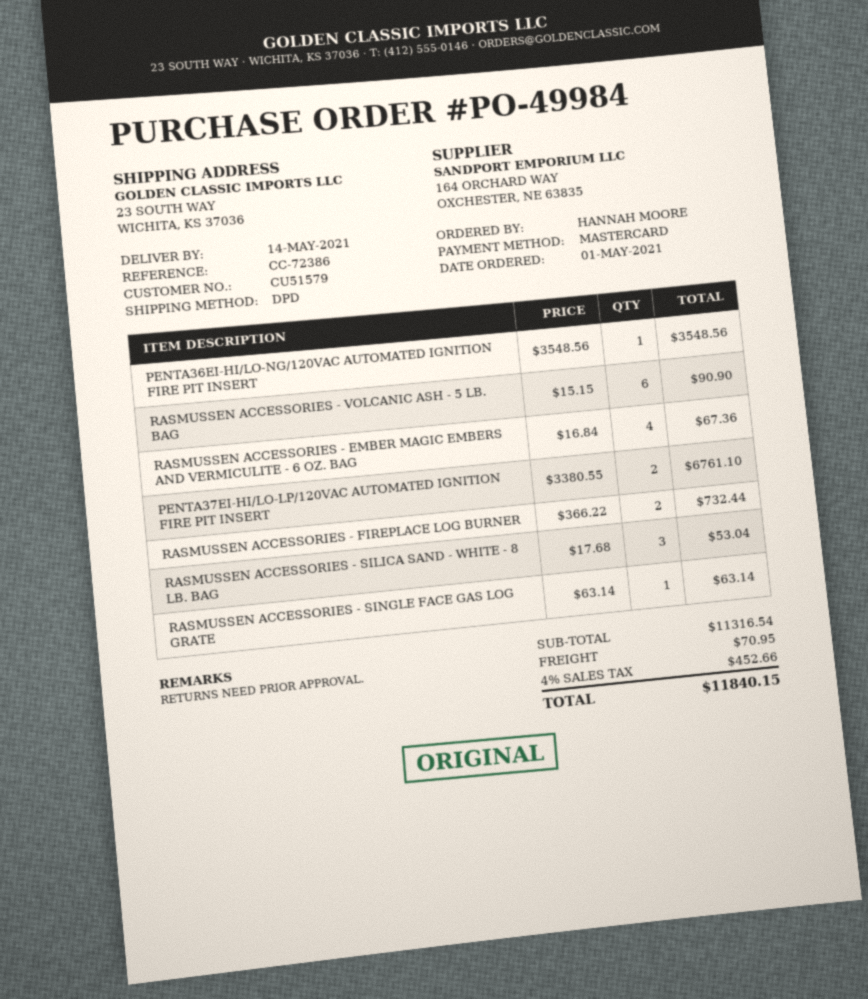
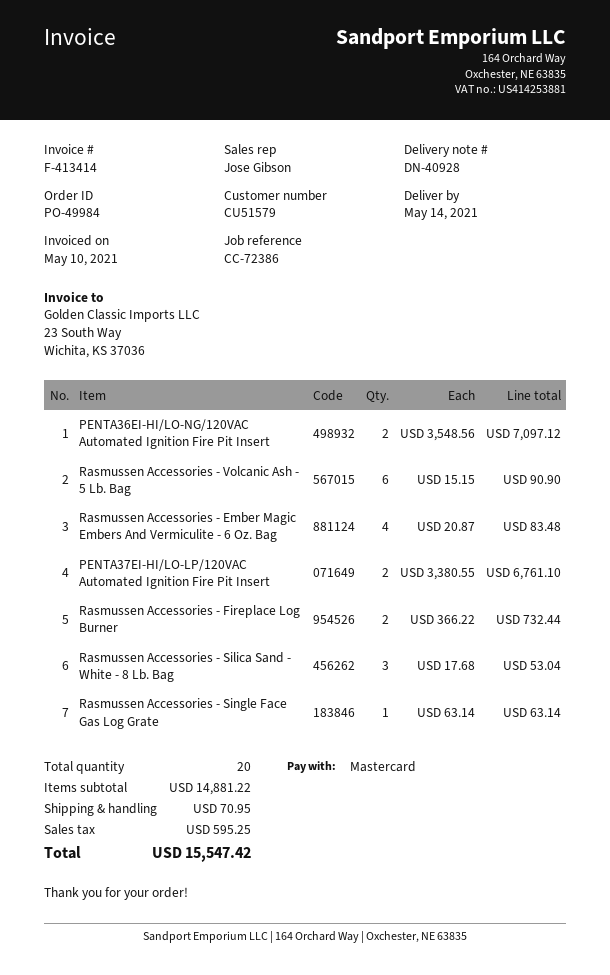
PENTA36EI-HI/LO-NG/120VAC AUTOMATED IGNITION FIRE PIT INSERT: 1 x 3548.56 = 3548.56 -> 2 x 3548.56 = 7097.12
RASMUSSEN ACCESSORIES - EMBER MAGIC EMBERS AND VERMICULITE - 6 OZ. BAG: 4 x 16.84 = 67.36 -> 4 x 20.87 = 83.48
subtotal: 11316.54 -> 14881.22
tax: 452.66 -> 595.25
total: 11840.15 -> 15547.42

